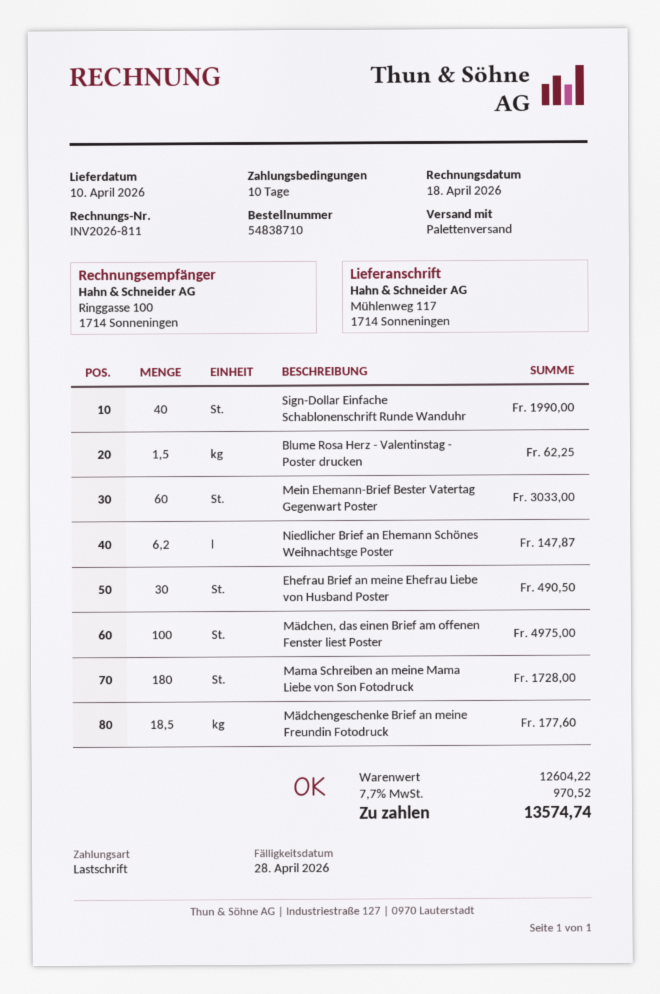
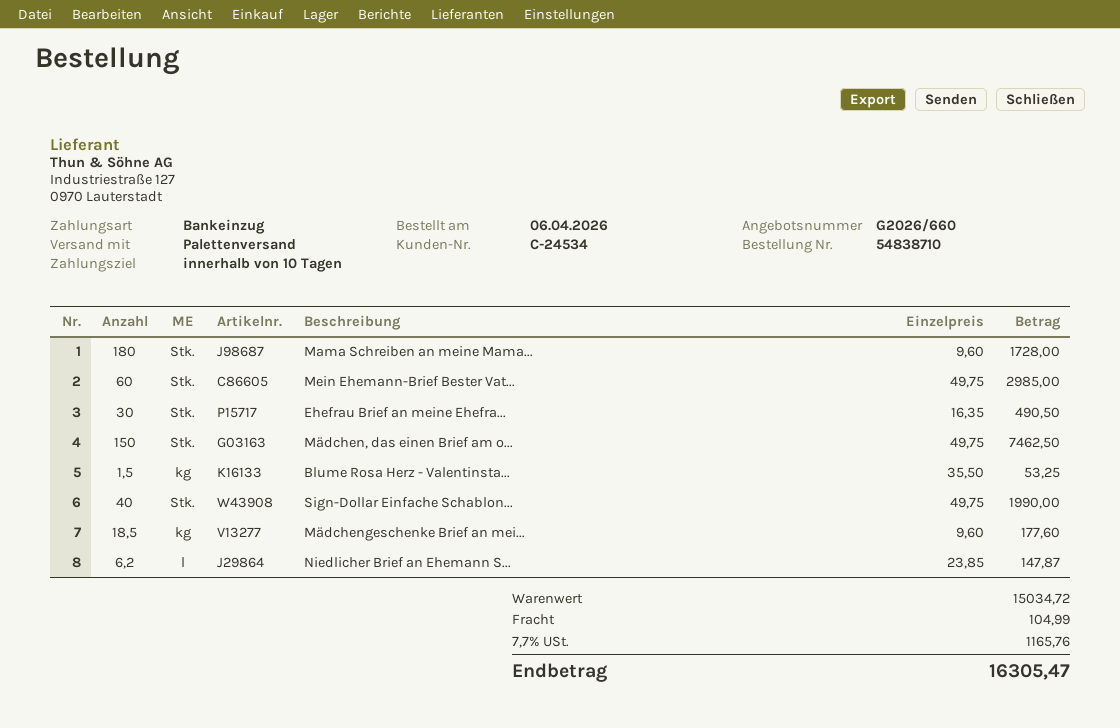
Blume Rosa Herz - Valentinstag - Poster drucken: 1.5 for 62.25 -> 1.5 for 53.25
Mein Ehemann-Brief Bester Vatertag Gegenwart Poster: 60 for 3033.00 -> 60 for 2985.00
Mädchen, das einen Brief am offenen Fenster liest Poster: 100 for 4975.00 -> 150 for 7462.50
subtotal: 12604.22 -> 15034.72
shipping: none -> 104.99
tax: 7.7% = 970.52 -> 7.7% = 1165.76
total: 13574.74 -> 16305.47

